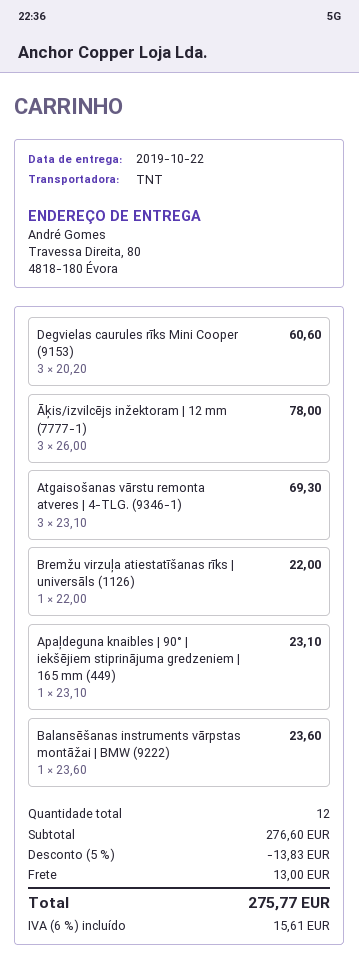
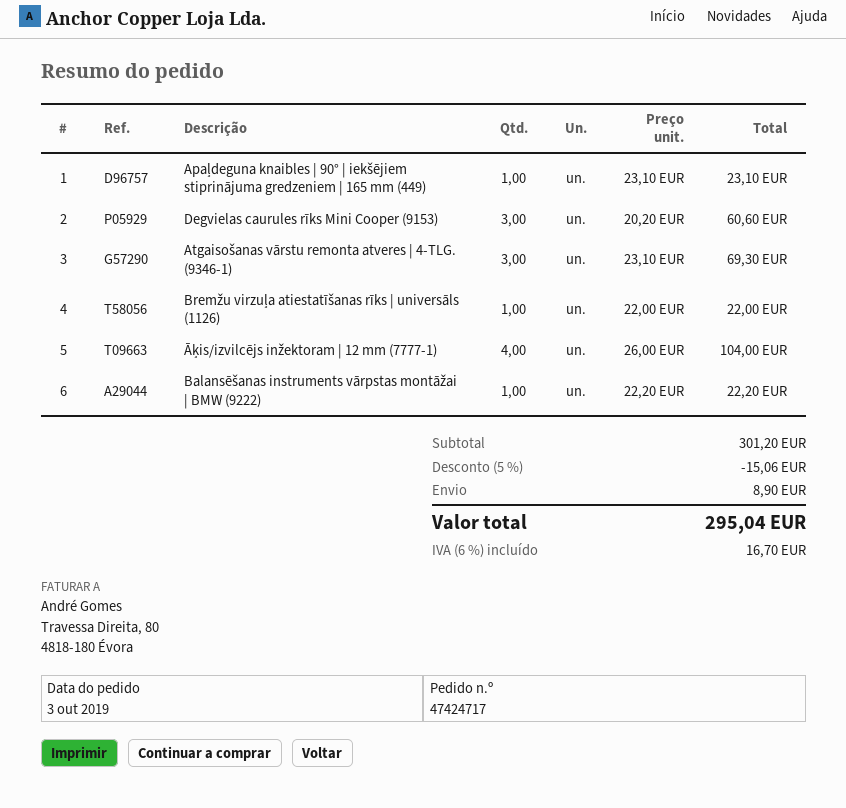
Āķis/izvilcējs inžektoram | 12 mm (7777-1): 3 x 26.00 = 78.00 -> 4 x 26.00 = 104.00
Balansēšanas instruments vārpstas montāžai | BMW (9222): 1 x 23.60 = 23.60 -> 1 x 22.20 = 22.20
subtotal: 276.60 -> 301.20
discount: 5% = 13.83 -> 5% = 15.06
shipping: 13.00 -> 8.90
tax: 6% = 15.61 -> 6% = 16.70
total: 275.77 -> 295.04

